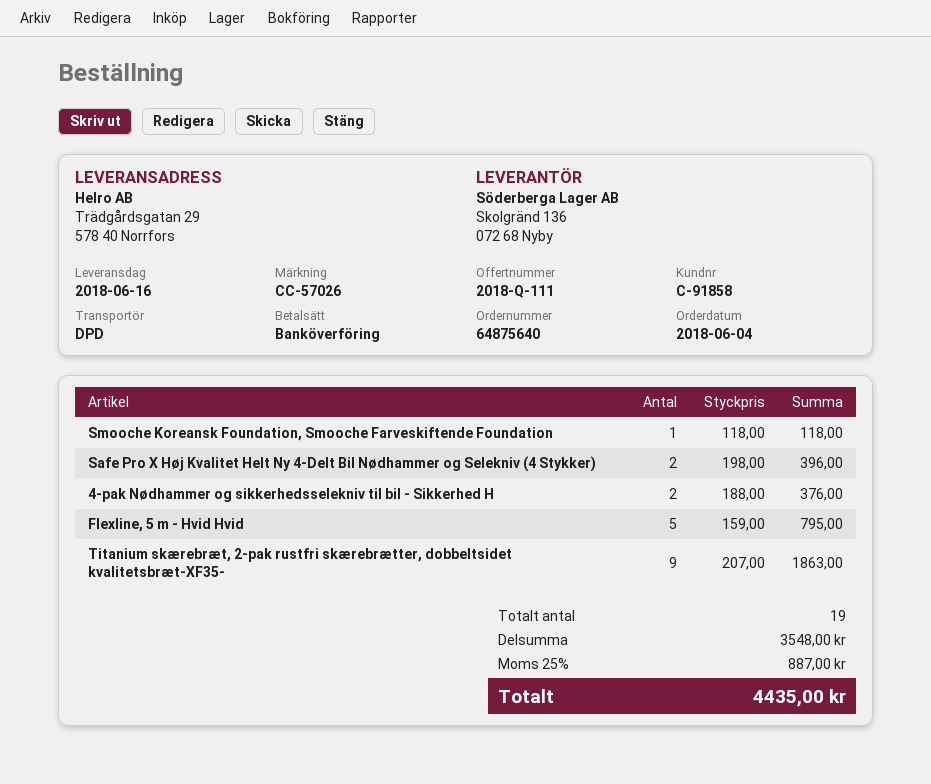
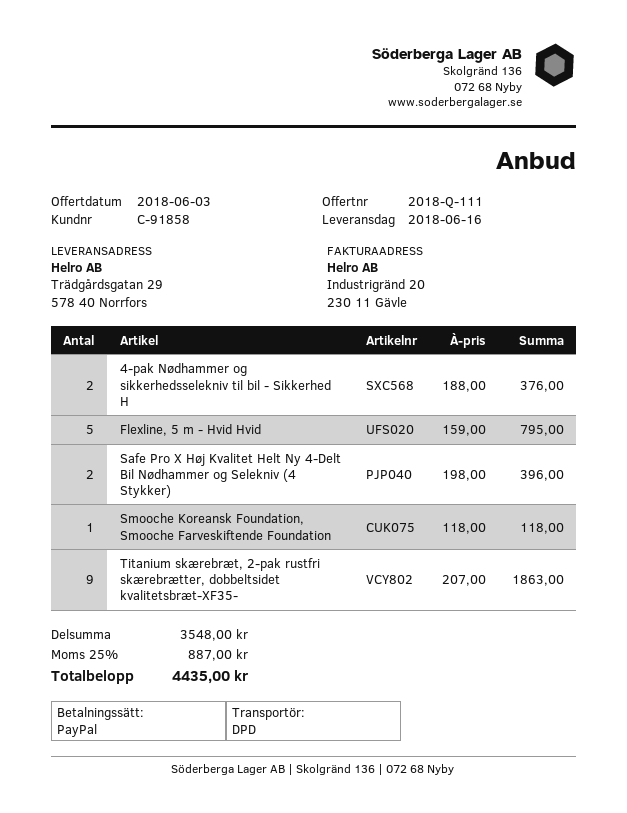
payment method: bank transfer -> PayPal

